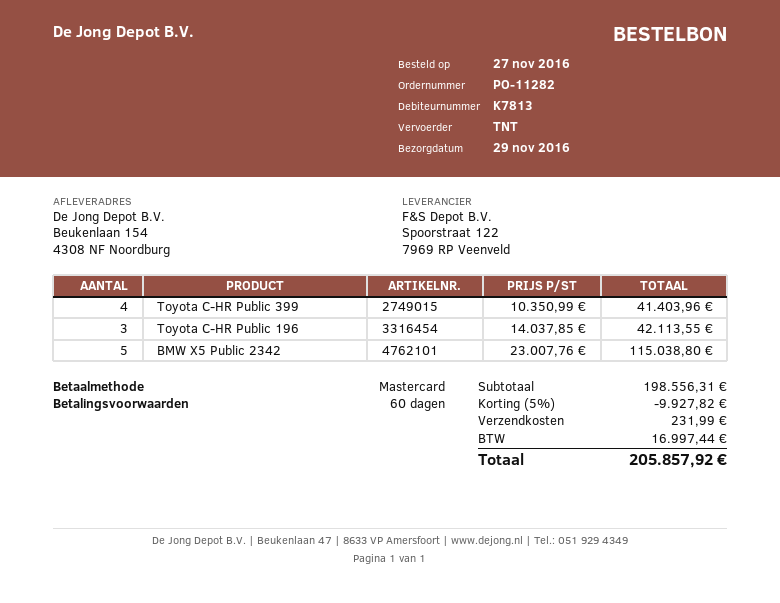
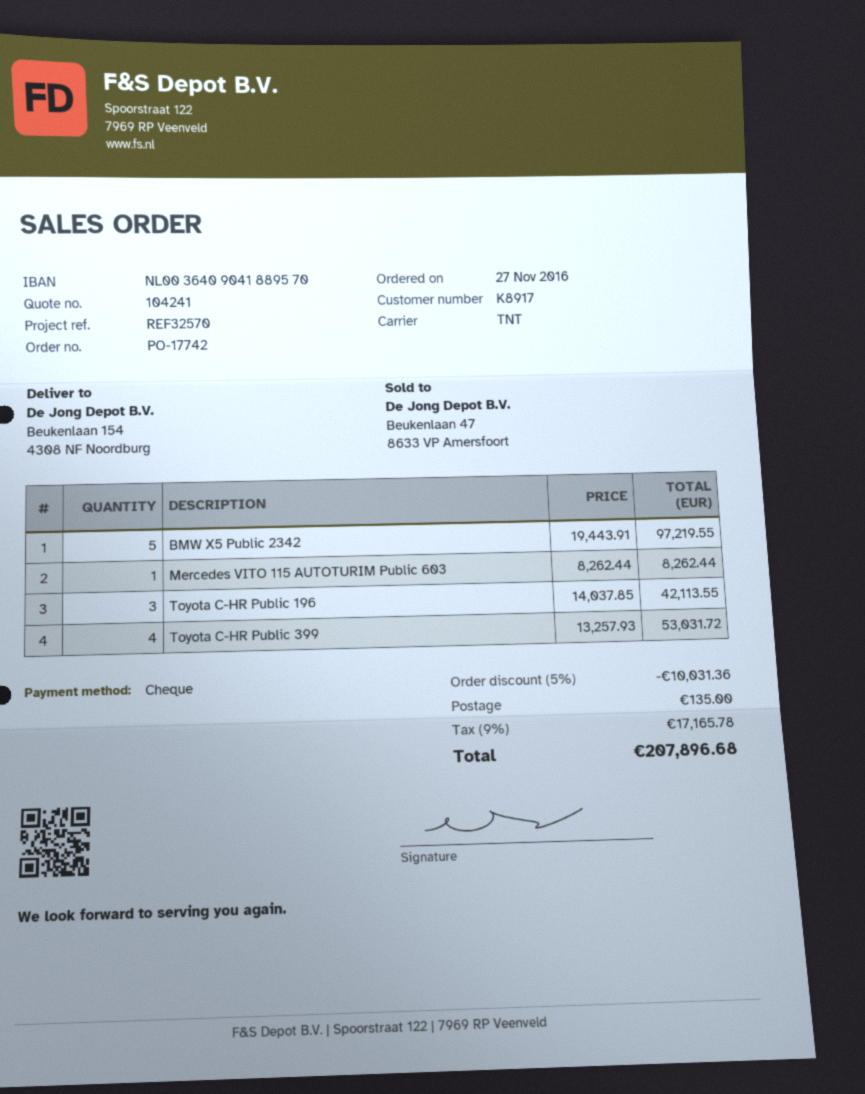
order number: PO-11282 -> PO-17742
customer number: K7813 -> K8917
payment method: Mastercard -> cheque
Toyota C-HR Public 399: 4 x 10350.99 = 41403.96 -> 4 x 13257.93 = 53031.72
BMW X5 Public 2342: 5 x 23007.76 = 115038.80 -> 5 x 19443.91 = 97219.55
Mercedes VITO 115 AUTOTURIM Public 603: none -> 1 x 8262.44 = 8262.44
discount: 5% = 9927.82 -> 5% = 10031.36
shipping: 231.99 -> 135.00
tax: 16997.44 -> 17165.78
total: 205857.92 -> 207896.68

